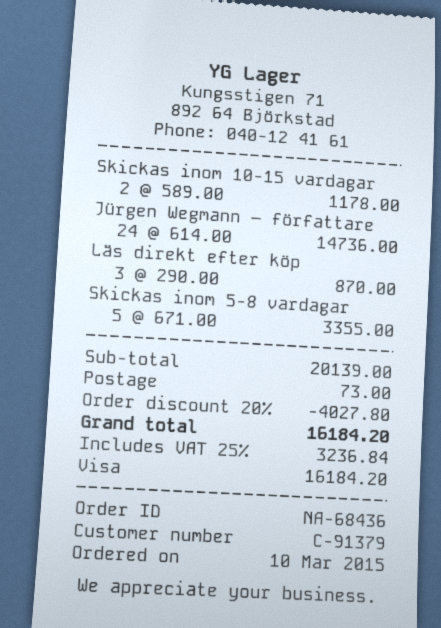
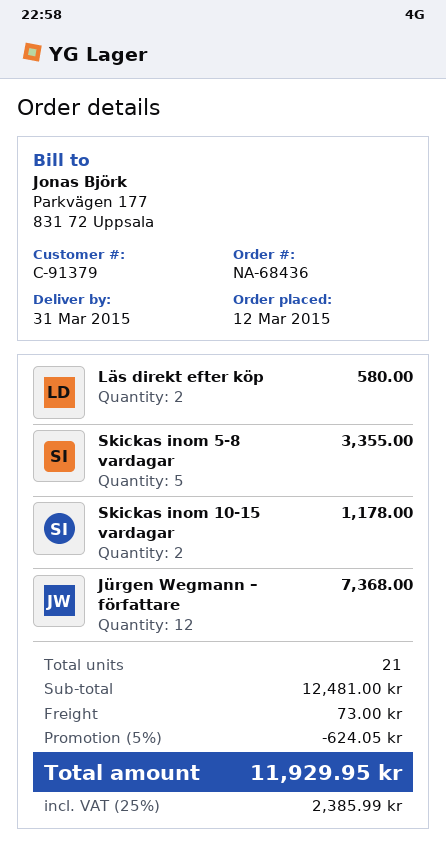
order date: 2015-03-10 -> 2015-03-12
Jürgen Wegmann – författare: 24 for 14736.00 -> 12 for 7368.00
Läs direkt efter köp: 3 for 870.00 -> 2 for 580.00
subtotal: 20139.00 -> 12481.00
discount: 20% = 4027.80 -> 5% = 624.05
tax: 25% = 3236.84 -> 25% = 2385.99
total: 16184.20 -> 11929.95

